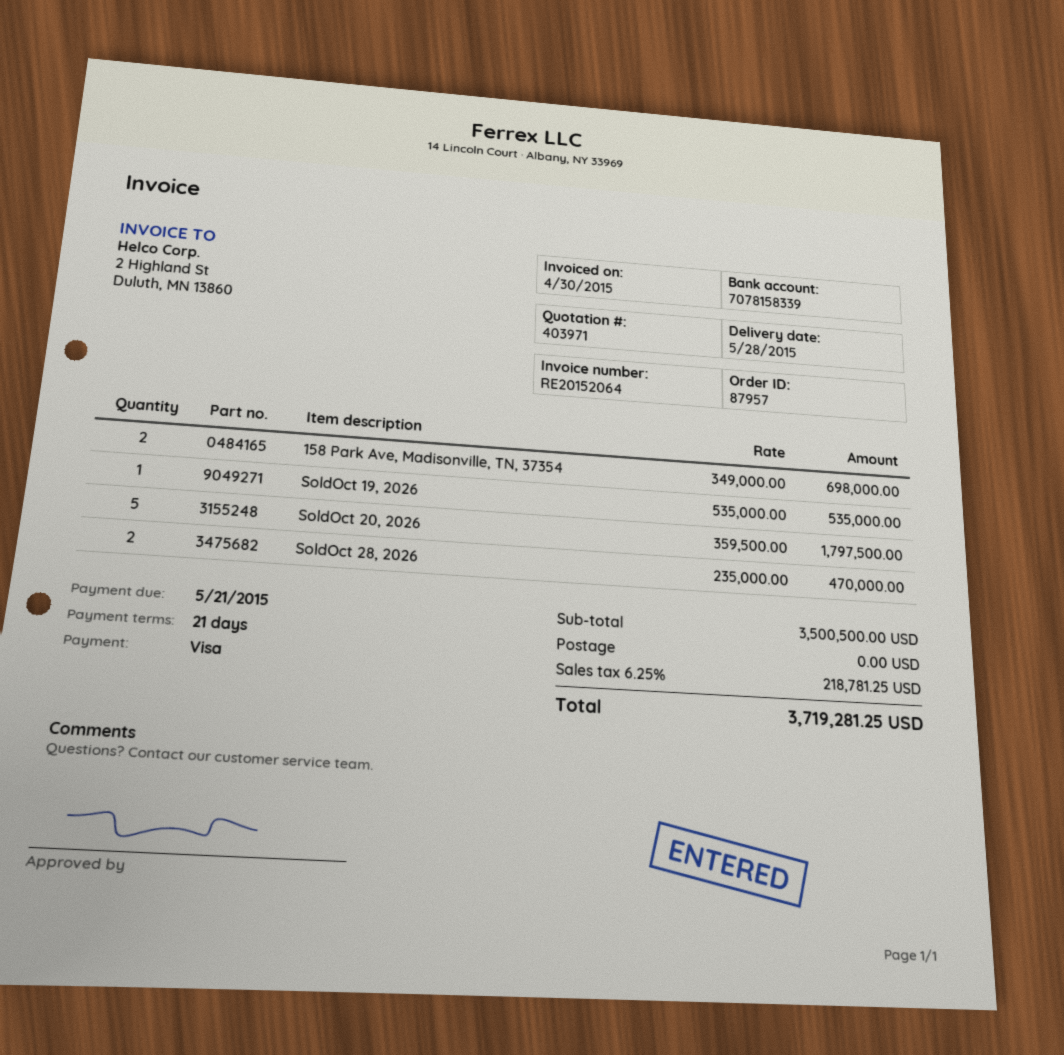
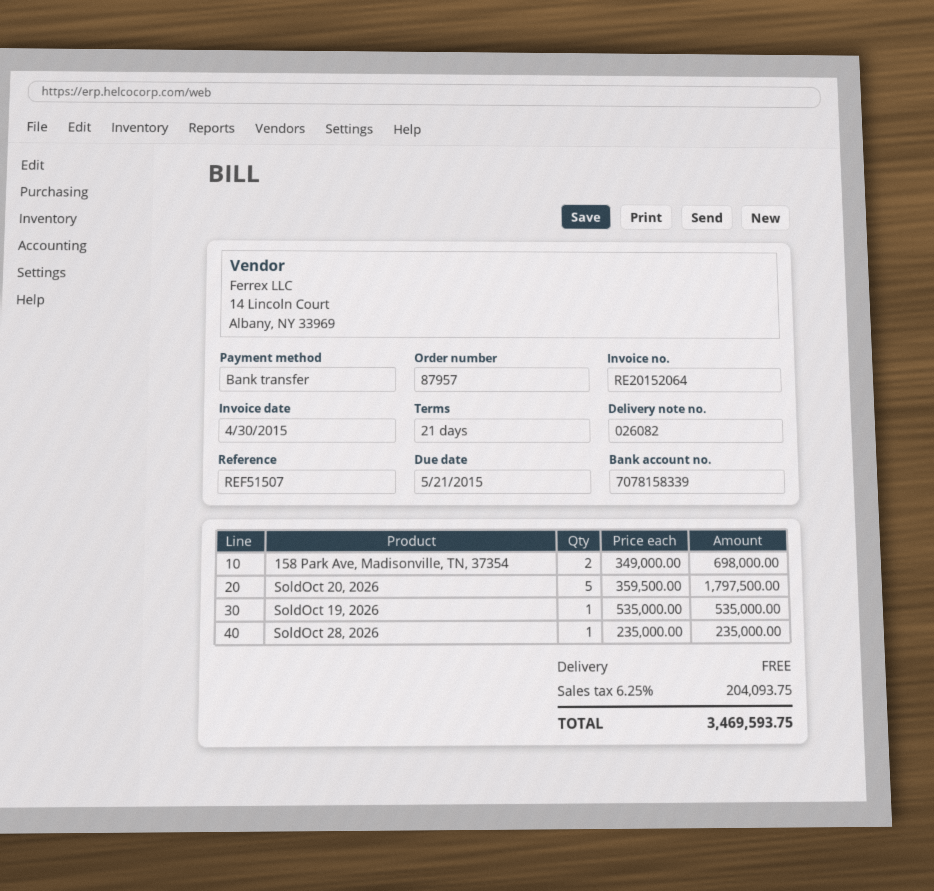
payment method: Visa -> bank transfer
SoldOct 28, 2026: 2 x 235000.00 = 470000.00 -> 1 x 235000.00 = 235000.00
tax: 6.25% = 218781.25 -> 6.25% = 204093.75
total: 3719281.25 -> 3469593.75

